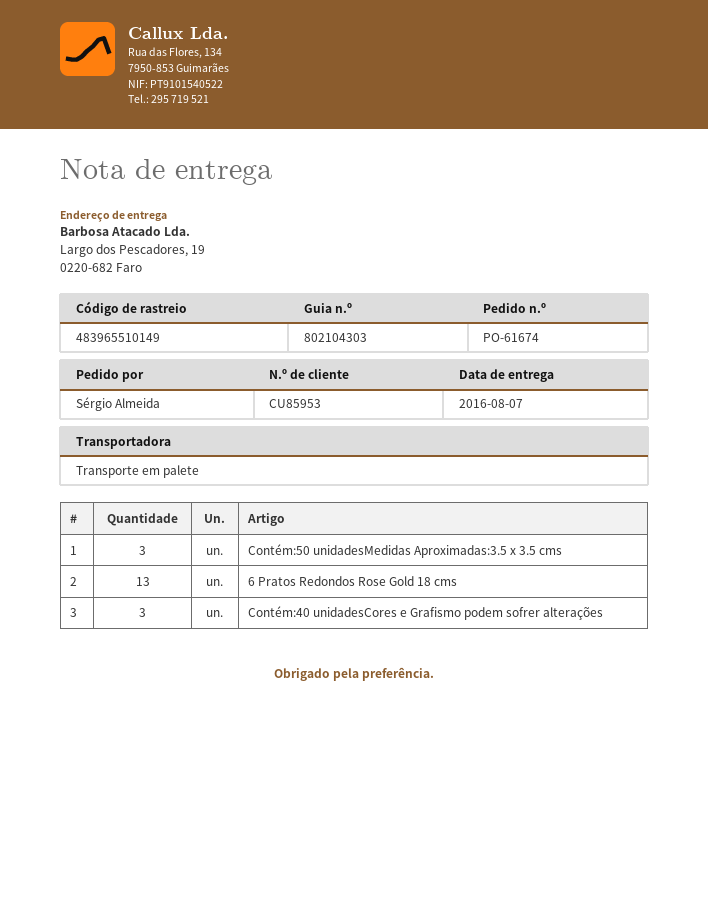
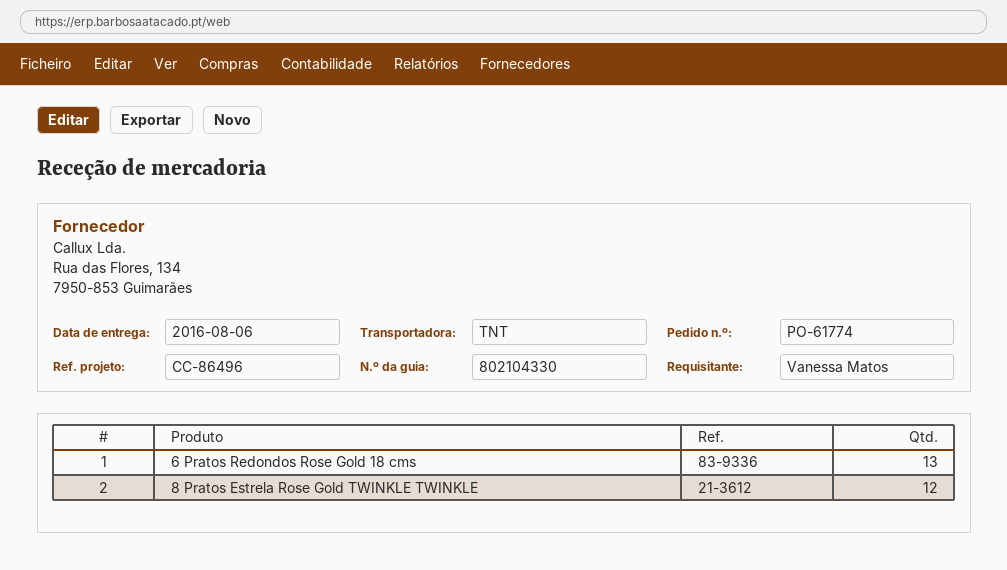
order number: PO-61674 -> PO-61774
delivery note number: 802104303 -> 802104330
delivery date: 2016-08-07 -> 2016-08-06
ordered by: Sérgio Almeida -> Vanessa Matos
shipping method: pallet freight -> TNT
Contém:50 unidadesMedidas Aproximadas:3.5 x 3.5 cms: 3 -> none
Contém:40 unidadesCores e Grafismo podem sofrer alterações: 3 -> none
8 Pratos Estrela Rose Gold TWINKLE TWINKLE: none -> 12

